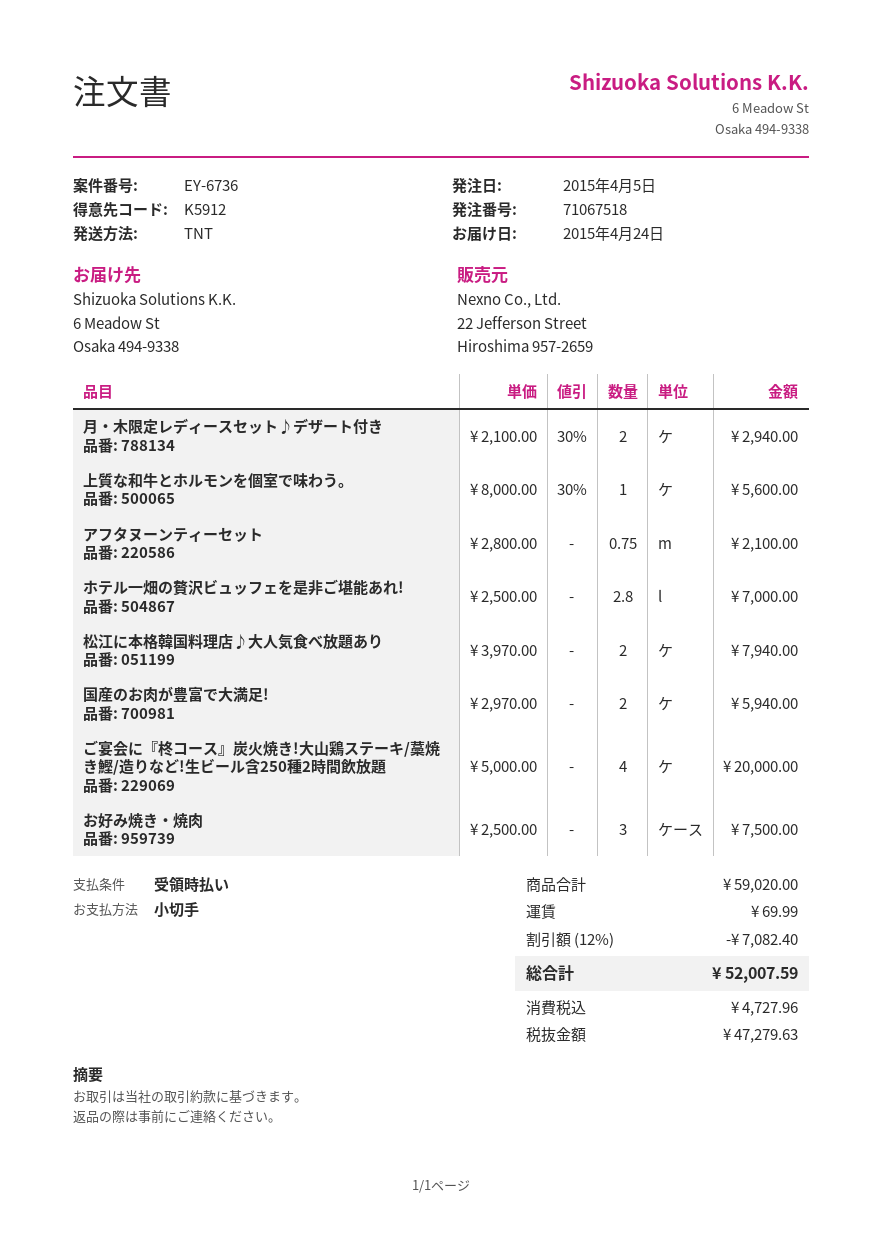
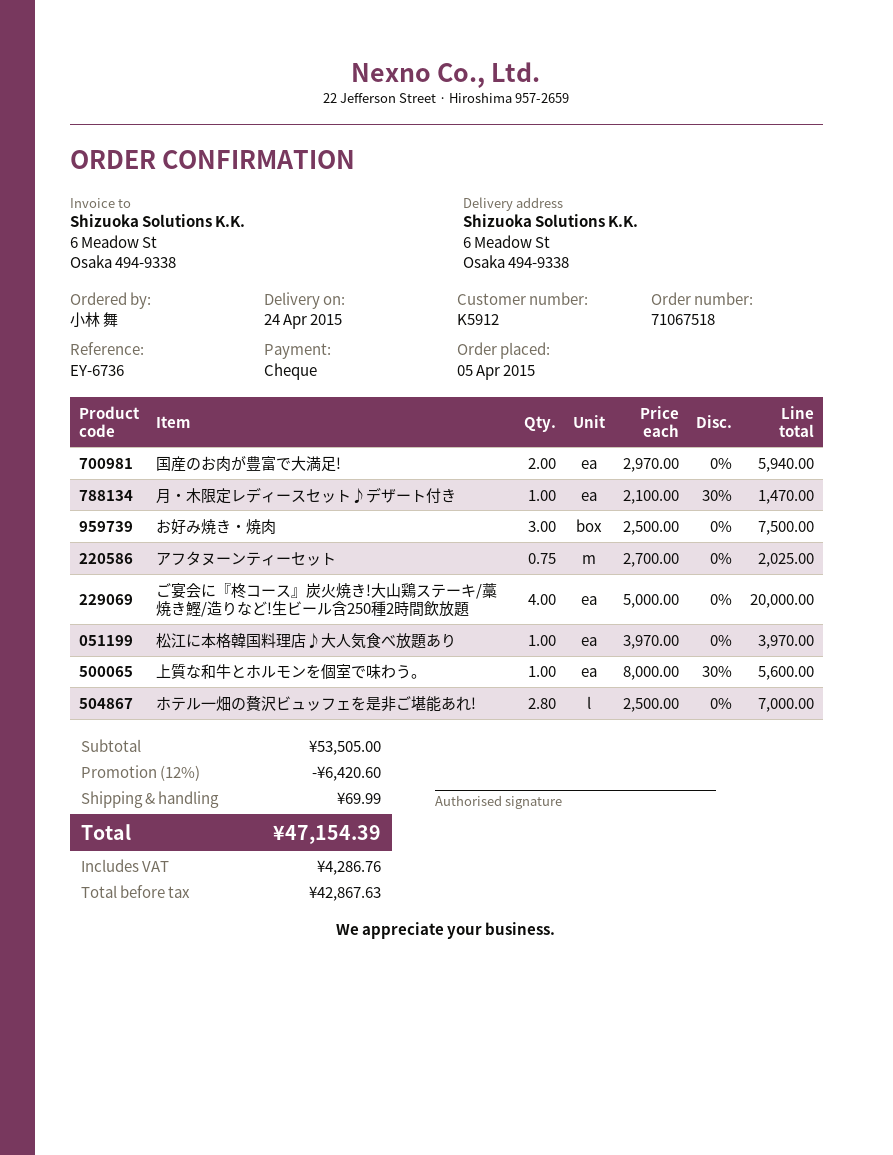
月・木限定レディースセット♪デザート付き: 2 x 2100.00 - 30% = 2940.00 -> 1 x 2100.00 - 30% = 1470.00
アフタヌーンティーセット: 0.75 x 2800.00 = 2100.00 -> 0.75 x 2700.00 = 2025.00
松江に本格韓国料理店♪大人気食べ放題あり: 2 x 3970.00 = 7940.00 -> 1 x 3970.00 = 3970.00
subtotal: 59020.00 -> 53505.00
discount: 12% = 7082.40 -> 12% = 6420.60
net: 47279.63 -> 42867.63
tax: 4727.96 -> 4286.76
total: 52007.59 -> 47154.39

